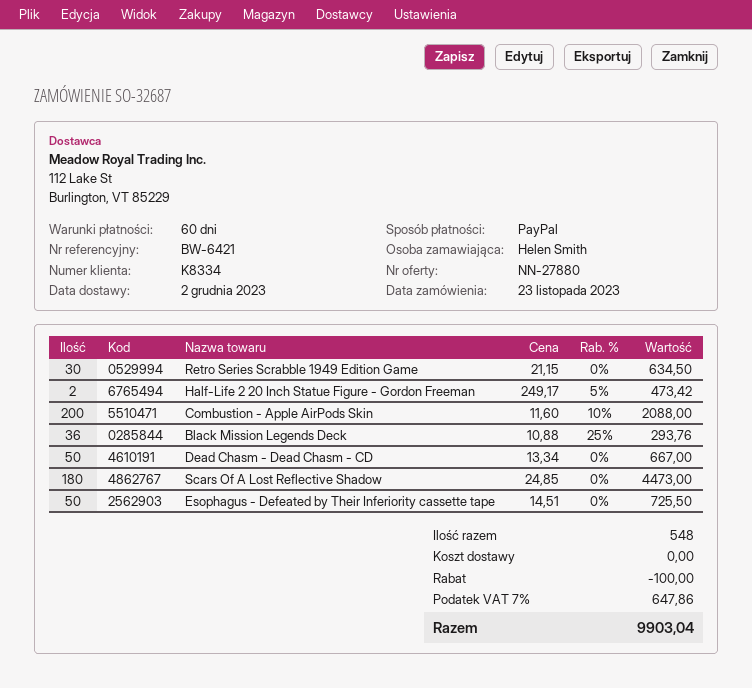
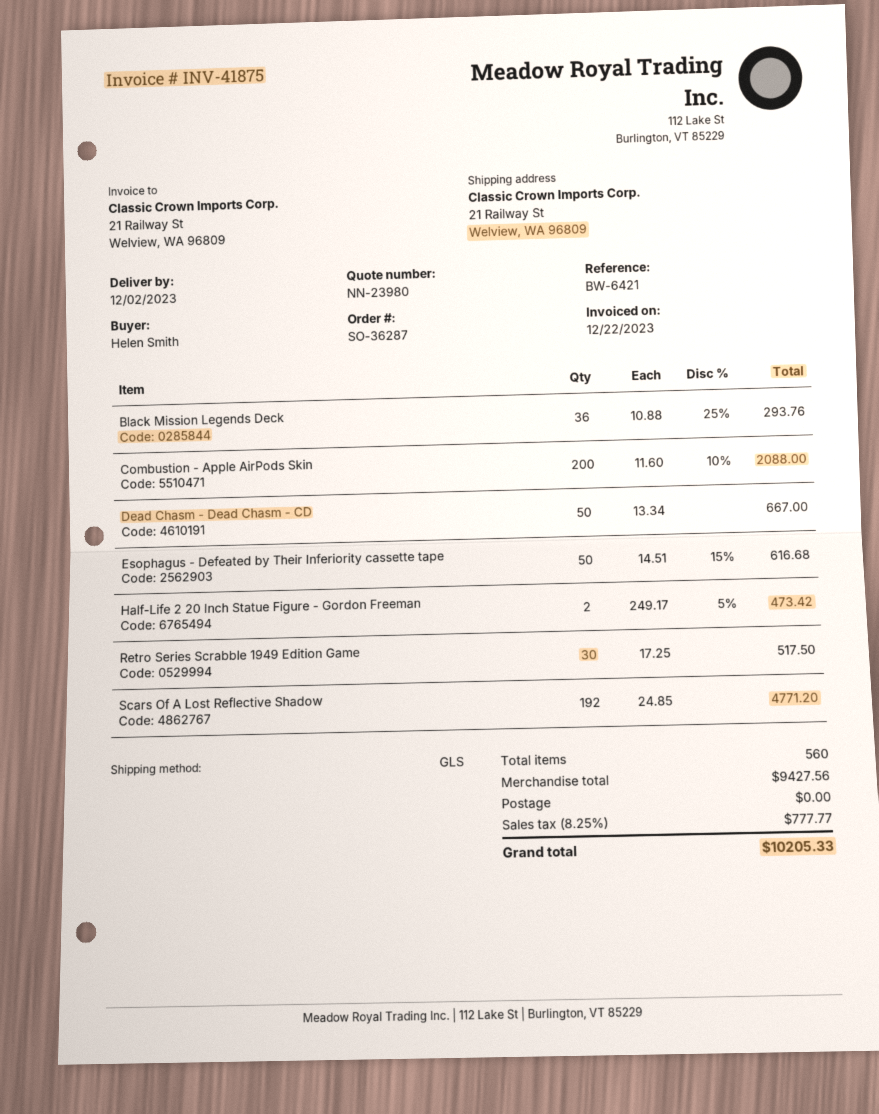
quote number: NN-27880 -> NN-23980
order number: SO-32687 -> SO-36287
Retro Series Scrabble 1949 Edition Game: 30 x 21.15 = 634.50 -> 30 x 17.25 = 517.50
Scars Of A Lost Reflective Shadow: 180 x 24.85 = 4473.00 -> 192 x 24.85 = 4771.20
Esophagus - Defeated by Their Inferiority cassette tape: 50 x 14.51 = 725.50 -> 50 x 14.51 - 15% = 616.68
total quantity: 548 -> 560
discount: 100.00 -> none
tax: 7% = 647.86 -> 8.25% = 777.77
total: 9903.04 -> 10205.33

